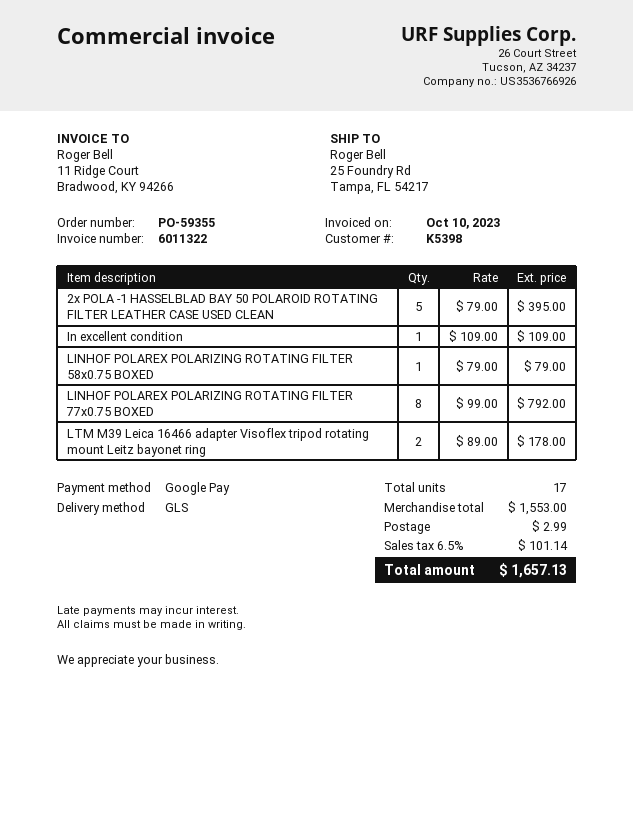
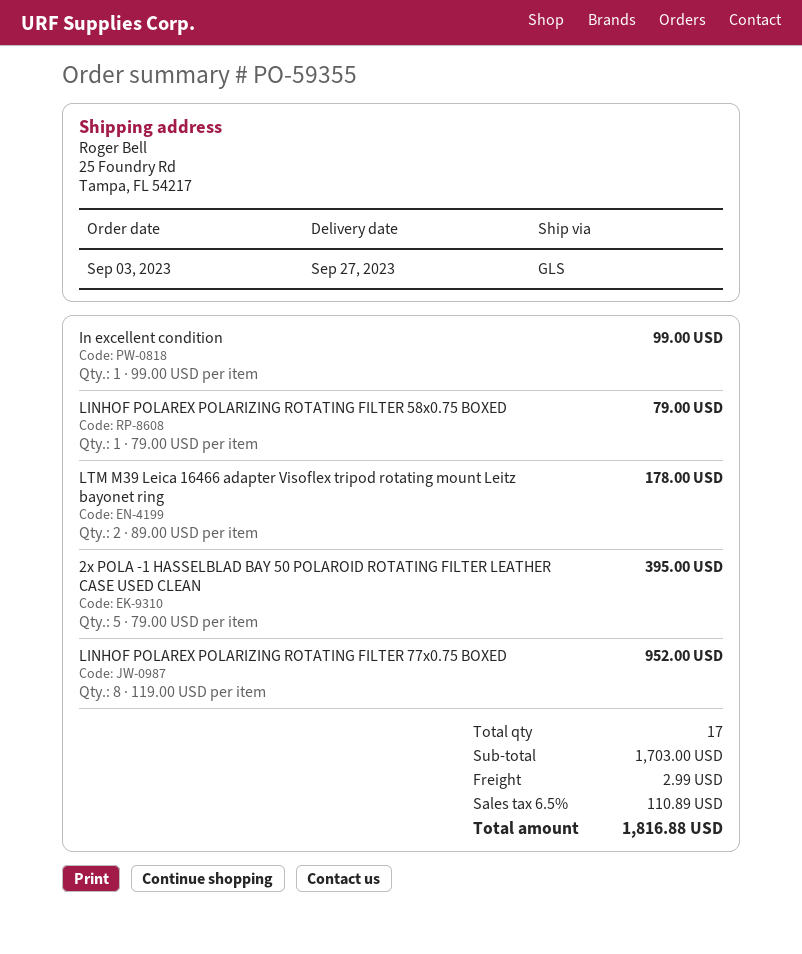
In excellent condition: 1 x 109.00 = 109.00 -> 1 x 99.00 = 99.00
LINHOF POLAREX POLARIZING ROTATING FILTER 77x0.75 BOXED: 8 x 99.00 = 792.00 -> 8 x 119.00 = 952.00
subtotal: 1553.00 -> 1703.00
tax: 6.5% = 101.14 -> 6.5% = 110.89
total: 1657.13 -> 1816.88

